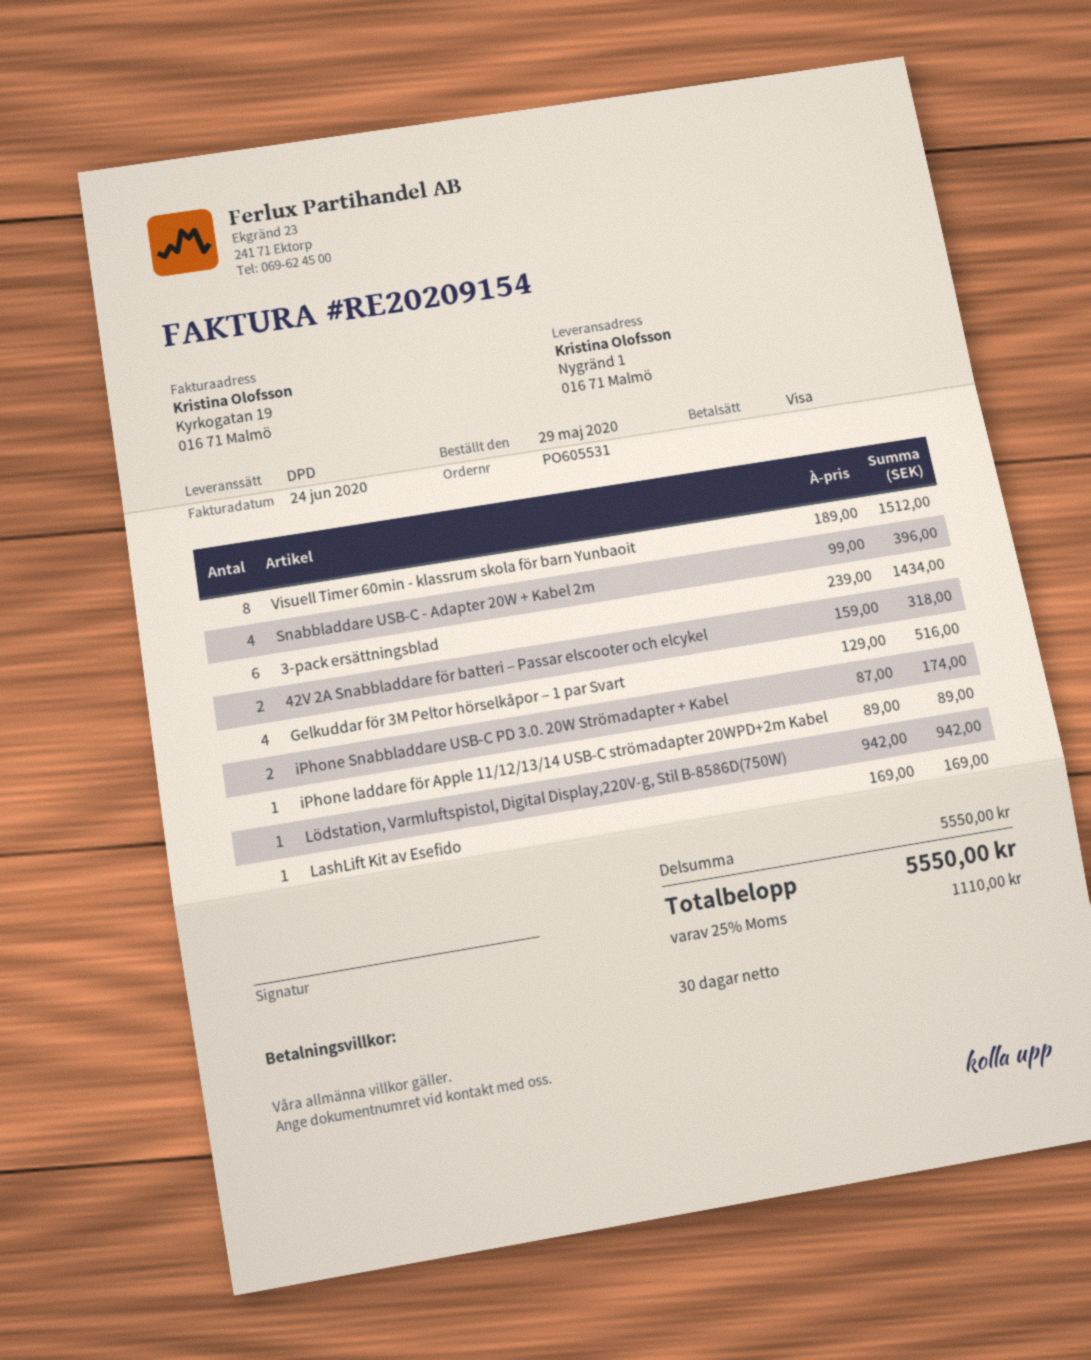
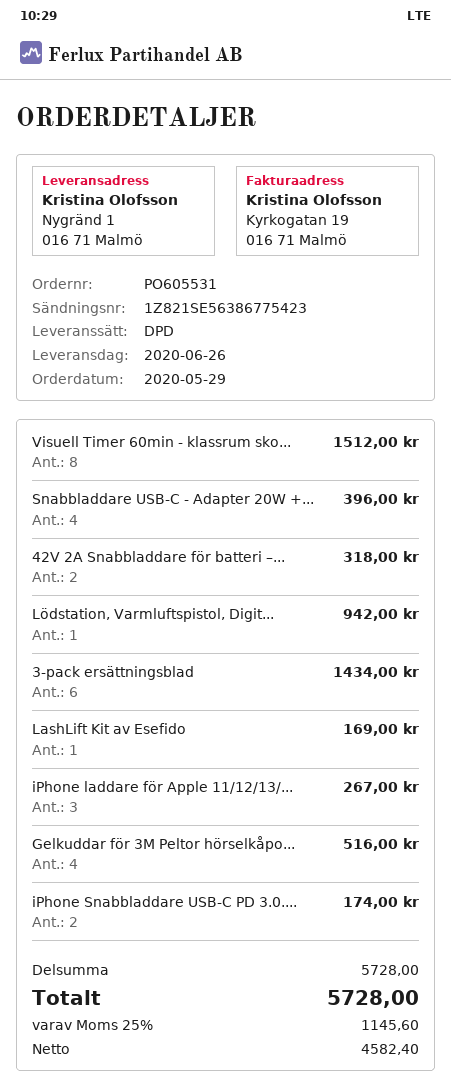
iPhone laddare för Apple 11/12/13/14 USB-C strömadapter 20WPD+2m Kabel: 1 for 89.00 -> 3 for 267.00
subtotal: 5550.00 -> 5728.00
tax: 25% = 1110.00 -> 25% = 1145.60
total: 5550.00 -> 5728.00

